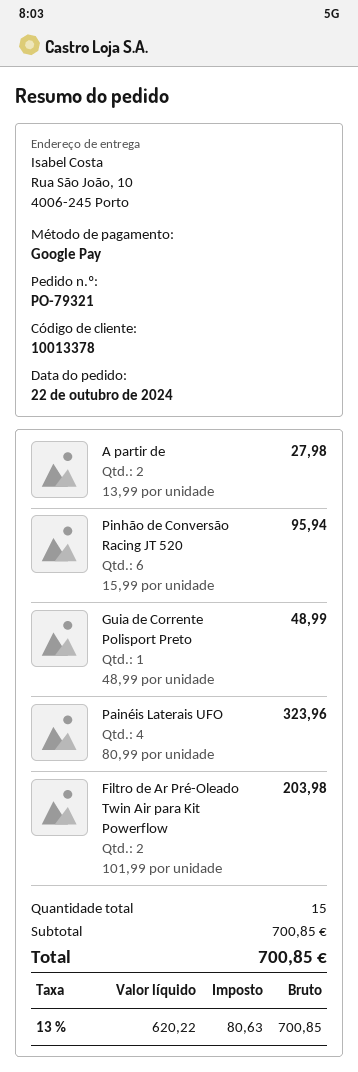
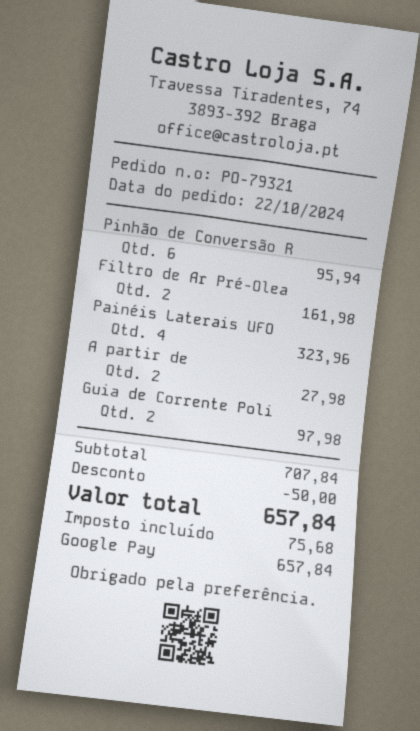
Guia de Corrente Polisport Preto: 1 for 48.99 -> 2 for 97.98
Filtro de Ar Pré-Oleado Twin Air para Kit Powerflow: 2 for 203.98 -> 2 for 161.98
subtotal: 700.85 -> 707.84
discount: none -> 50.00
tax: 80.63 -> 75.68
total: 700.85 -> 657.84

